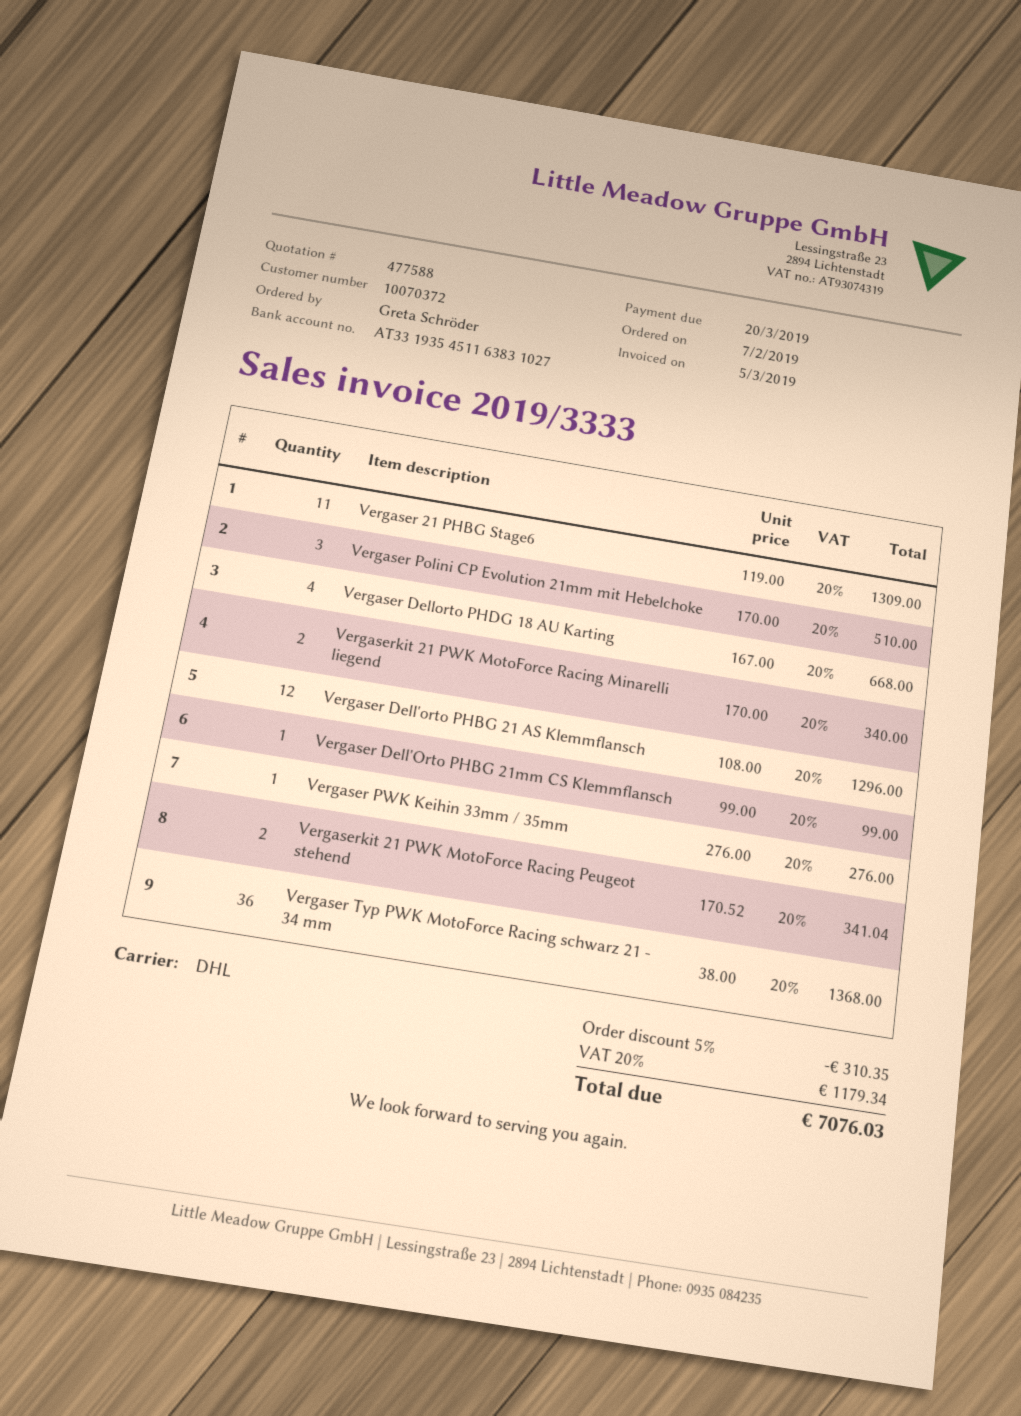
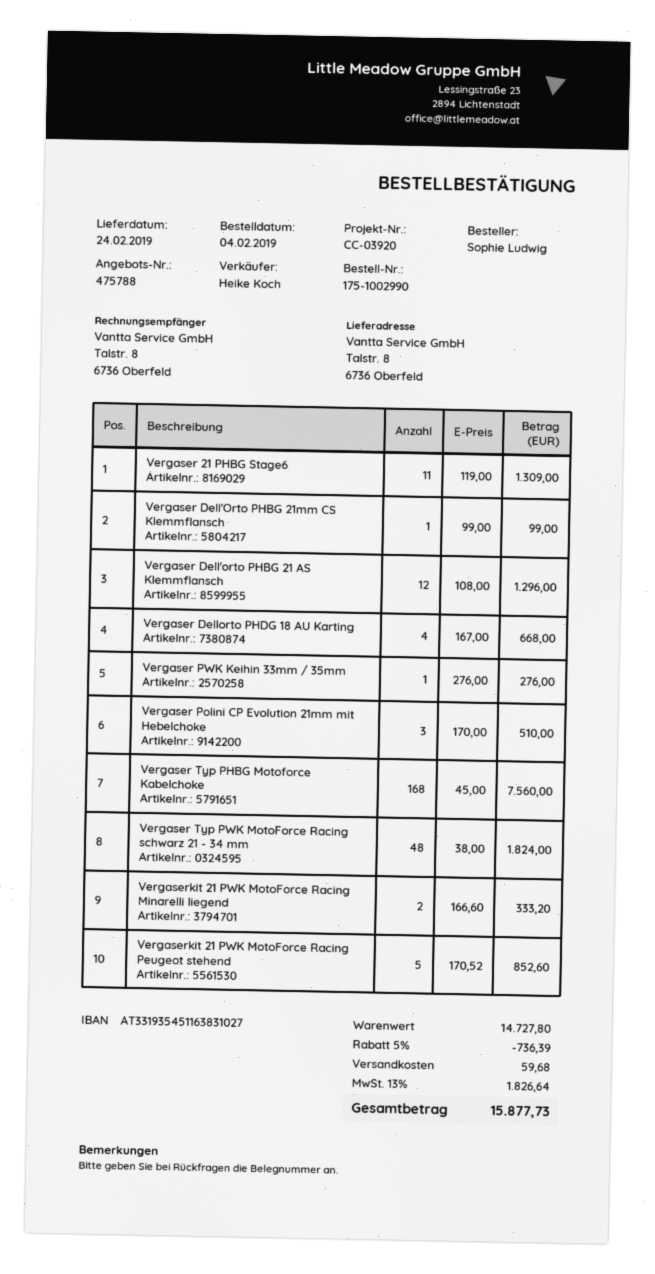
quote number: 477588 -> 475788
order date: 2019-02-07 -> 2019-02-04
ordered by: Greta Schröder -> Sophie Ludwig
Vergaserkit 21 PWK MotoForce Racing Minarelli liegend: 2 x 170.00 = 340.00 -> 2 x 166.60 = 333.20
Vergaserkit 21 PWK MotoForce Racing Peugeot stehend: 2 x 170.52 = 341.04 -> 5 x 170.52 = 852.60
Vergaser Typ PWK MotoForce Racing schwarz 21 - 34 mm: 36 x 38.00 = 1368.00 -> 48 x 38.00 = 1824.00
Vergaser Typ PHBG Motoforce Kabelchoke: none -> 168 x 45.00 = 7560.00
discount: 5% = 310.35 -> 5% = 736.39
shipping: none -> 59.68
tax: 20% = 1179.34 -> 13% = 1826.64
total: 7076.03 -> 15877.73

